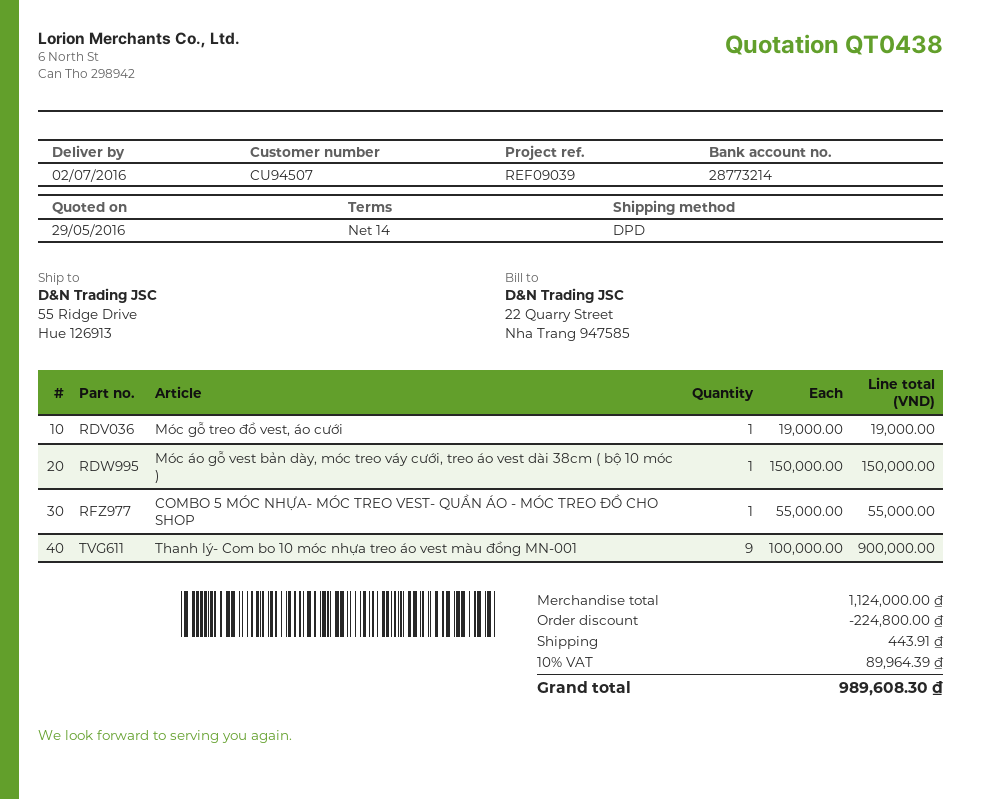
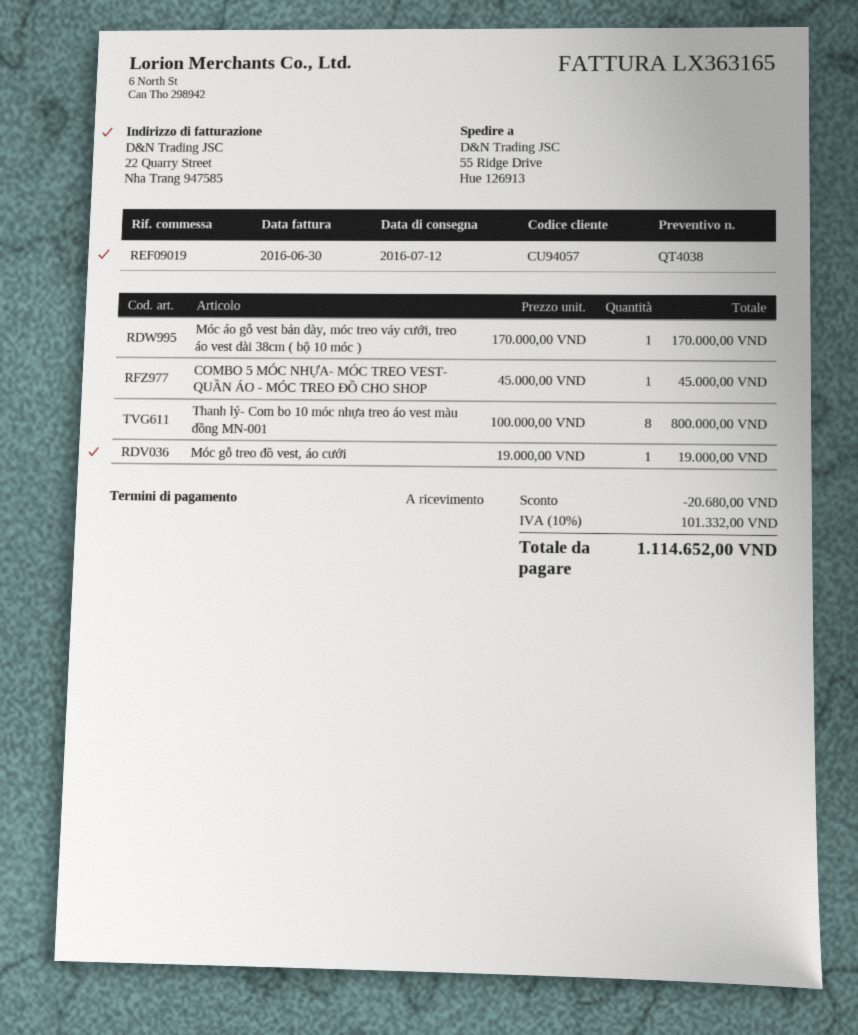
quote number: QT0438 -> QT4038
delivery date: 2016-07-02 -> 2016-07-12
payment terms: 14 days -> on receipt
customer number: CU94507 -> CU94057
reference: REF09039 -> REF09019
Móc áo gỗ vest bản dày, móc treo váy cưới, treo áo vest dài 38cm ( bộ 10 móc ): 1 x 150000.00 = 150000.00 -> 1 x 170000.00 = 170000.00
COMBO 5 MÓC NHỰA- MÓC TREO VEST- QUẦN ÁO - MÓC TREO ĐỒ CHO SHOP: 1 x 55000.00 = 55000.00 -> 1 x 45000.00 = 45000.00
Thanh lý- Com bo 10 móc nhựa treo áo vest màu đồng MN-001: 9 x 100000.00 = 900000.00 -> 8 x 100000.00 = 800000.00
discount: 224800.00 -> 20680.00
shipping: 443.91 -> none
tax: 10% = 89964.39 -> 10% = 101332.00
total: 989608.30 -> 1114652.00

